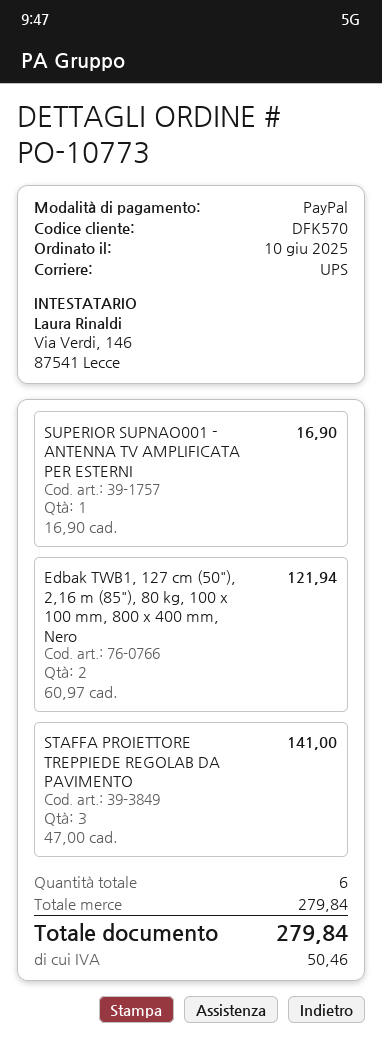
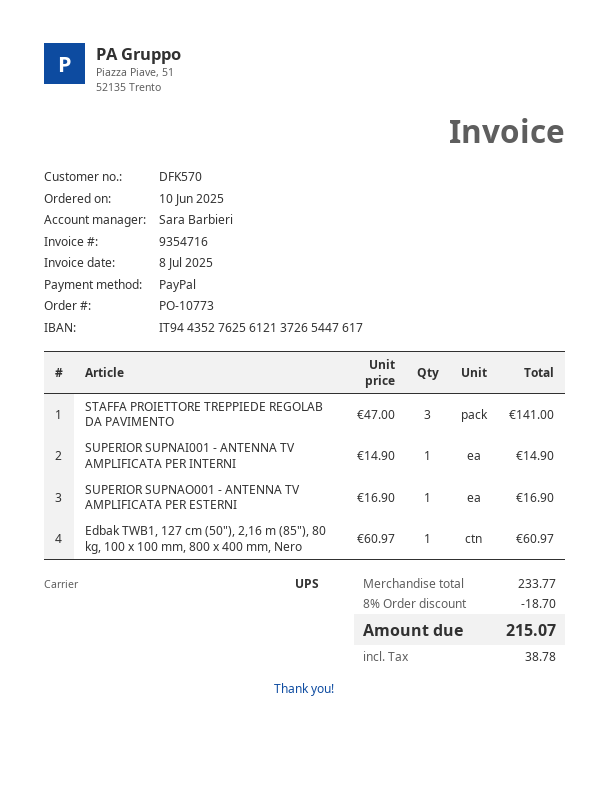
Edbak TWB1, 127 cm (50"), 2,16 m (85"), 80 kg, 100 x 100 mm, 800 x 400 mm, Nero: 2 x 60.97 = 121.94 -> 1 x 60.97 = 60.97
SUPERIOR SUPNAI001 - ANTENNA TV AMPLIFICATA PER INTERNI: none -> 1 x 14.90 = 14.90
subtotal: 279.84 -> 233.77
discount: none -> 8% = 18.70
tax: 50.46 -> 38.78
total: 279.84 -> 215.07

